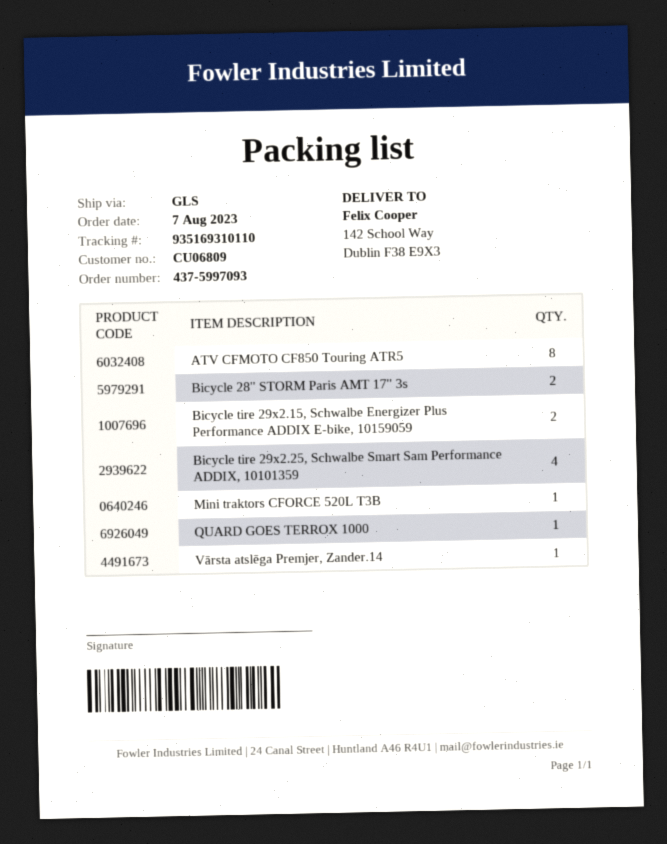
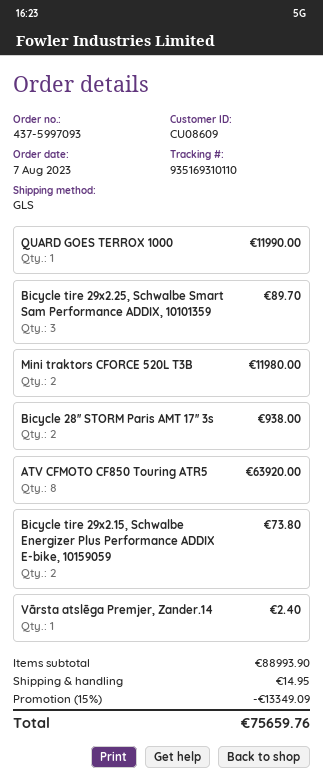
customer number: CU06809 -> CU08609
Bicycle tire 29x2.25, Schwalbe Smart Sam Performance ADDIX, 10101359: 4 -> 3
Mini traktors CFORCE 520L T3B: 1 -> 2

